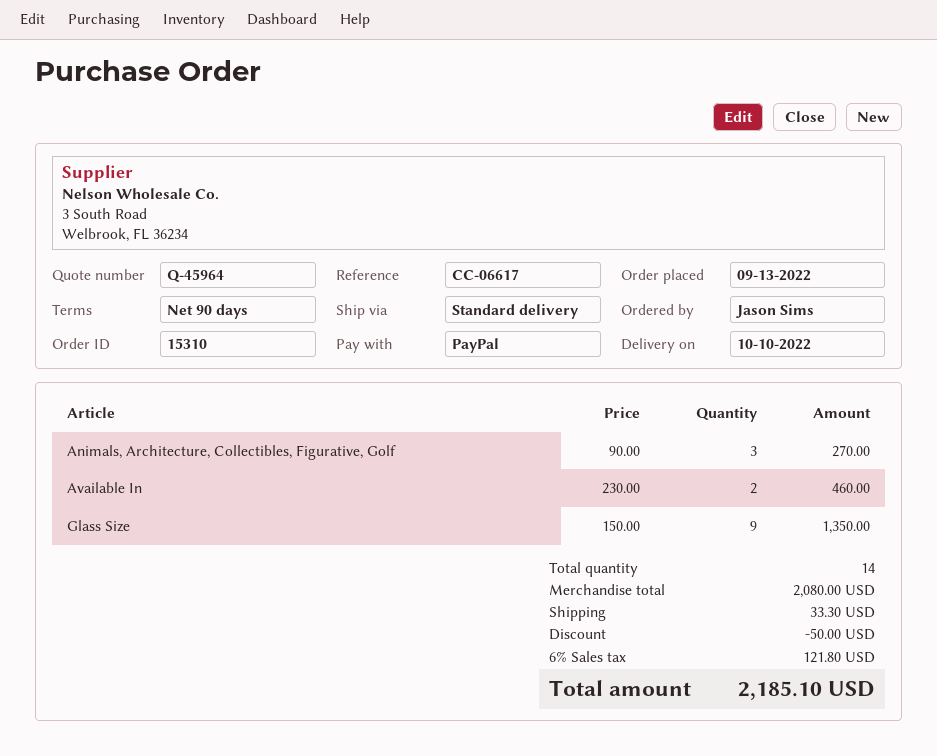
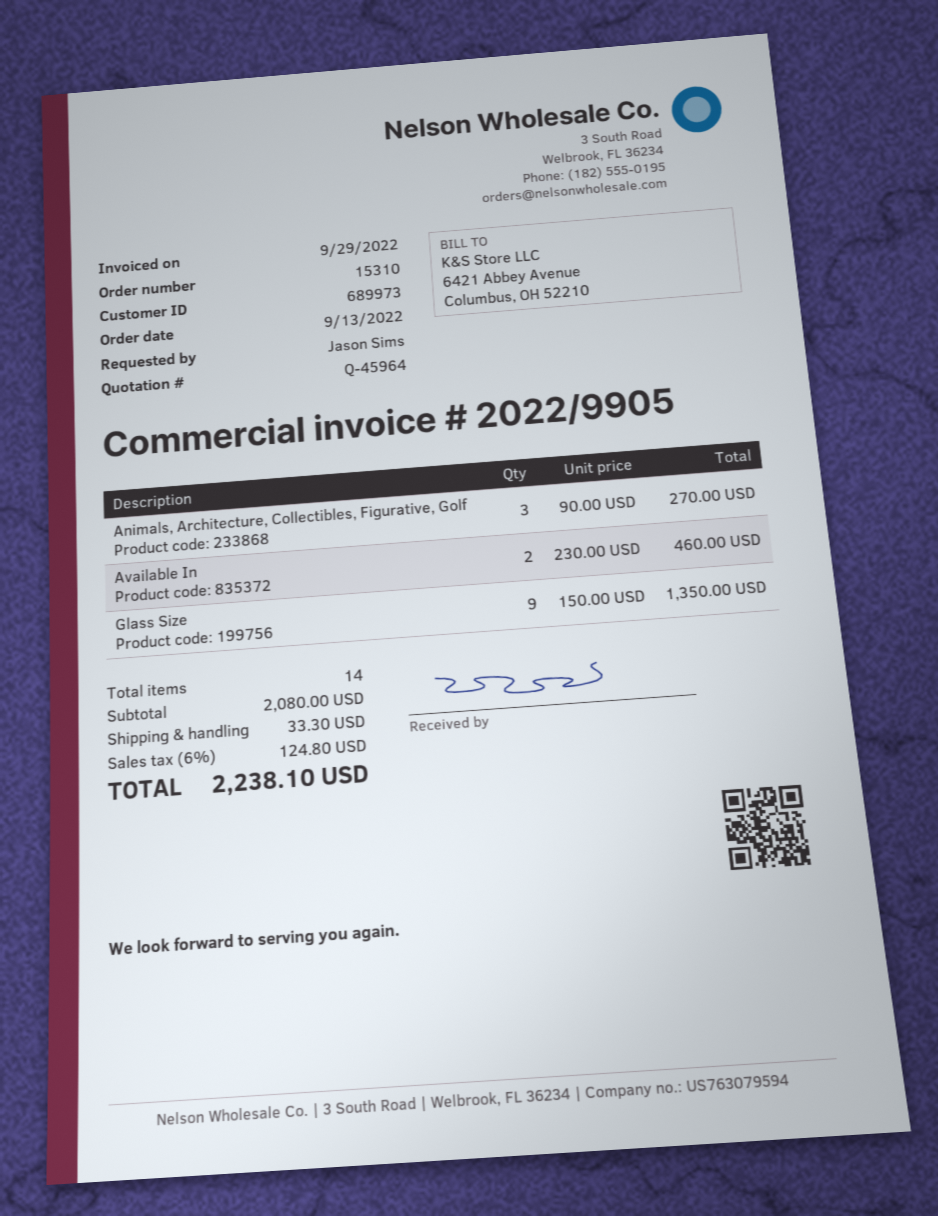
discount: 50.00 -> none
tax: 6% = 121.80 -> 6% = 124.80
total: 2185.10 -> 2238.10

